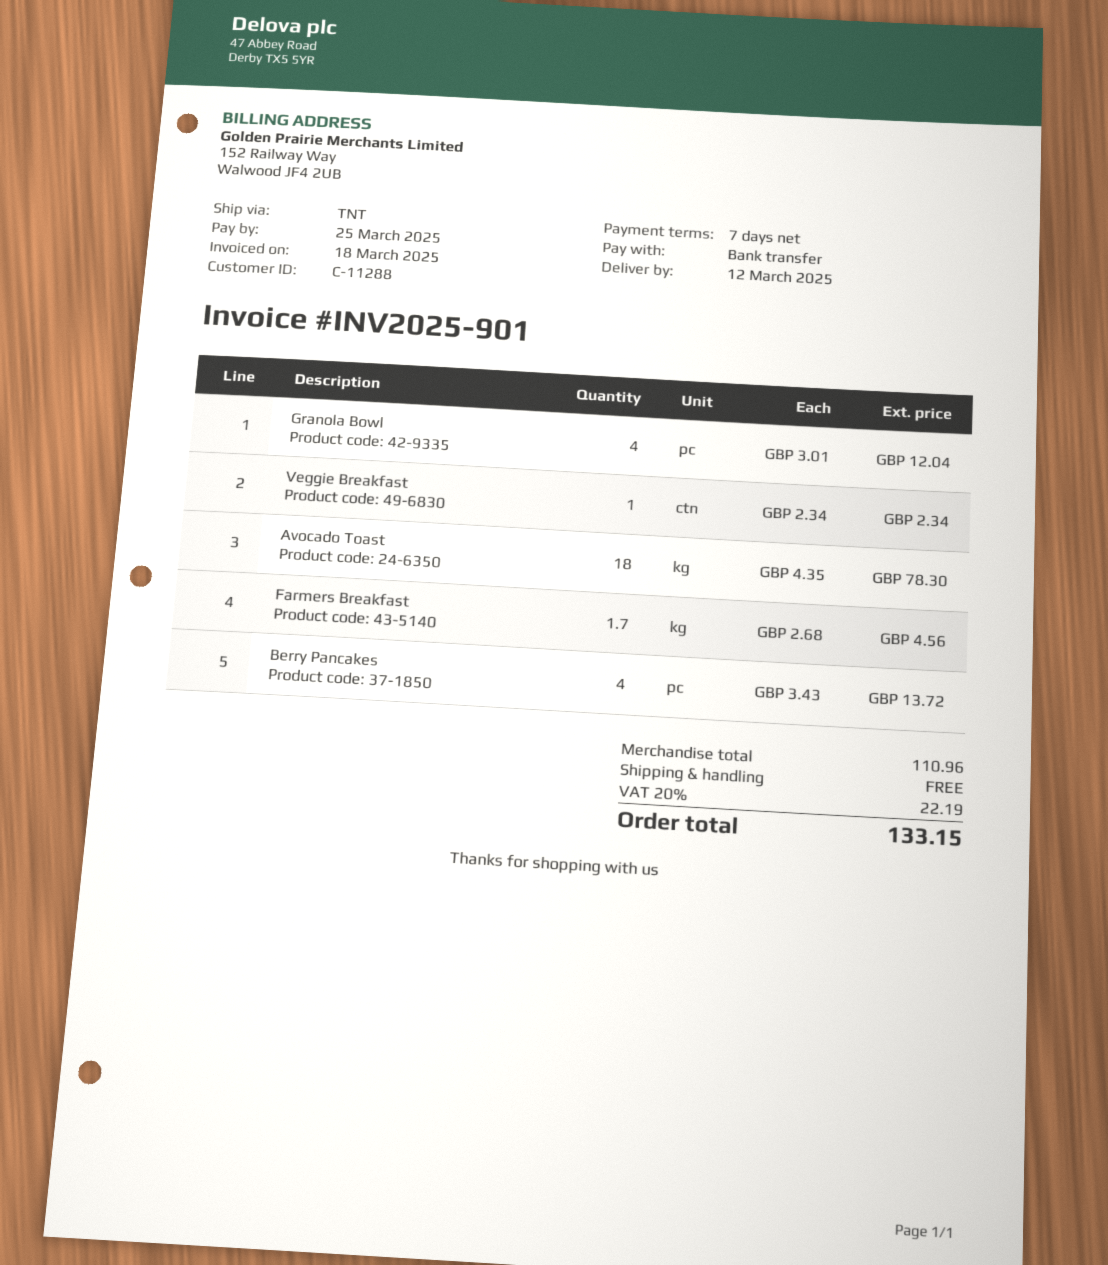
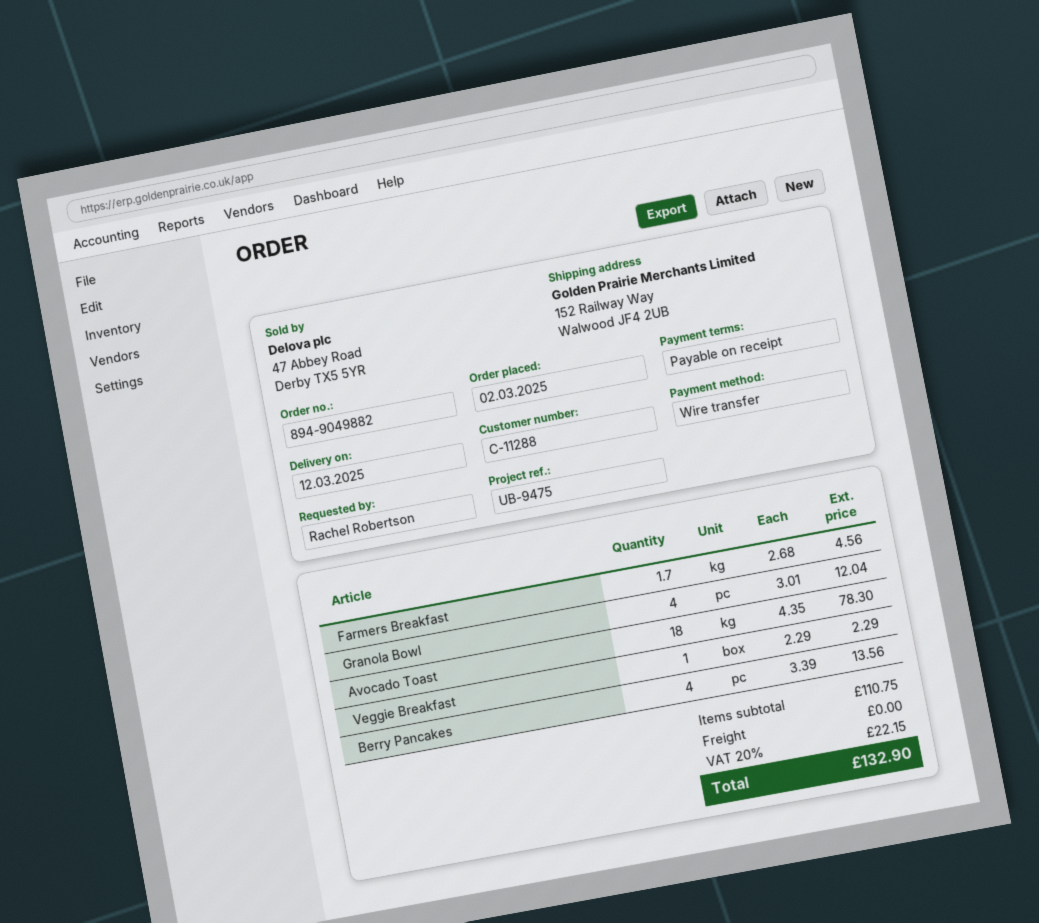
payment terms: 7 days -> on receipt
Veggie Breakfast: 1 x 2.34 = 2.34 -> 1 x 2.29 = 2.29
Berry Pancakes: 4 x 3.43 = 13.72 -> 4 x 3.39 = 13.56
subtotal: 110.96 -> 110.75
tax: 20% = 22.19 -> 20% = 22.15
total: 133.15 -> 132.90

